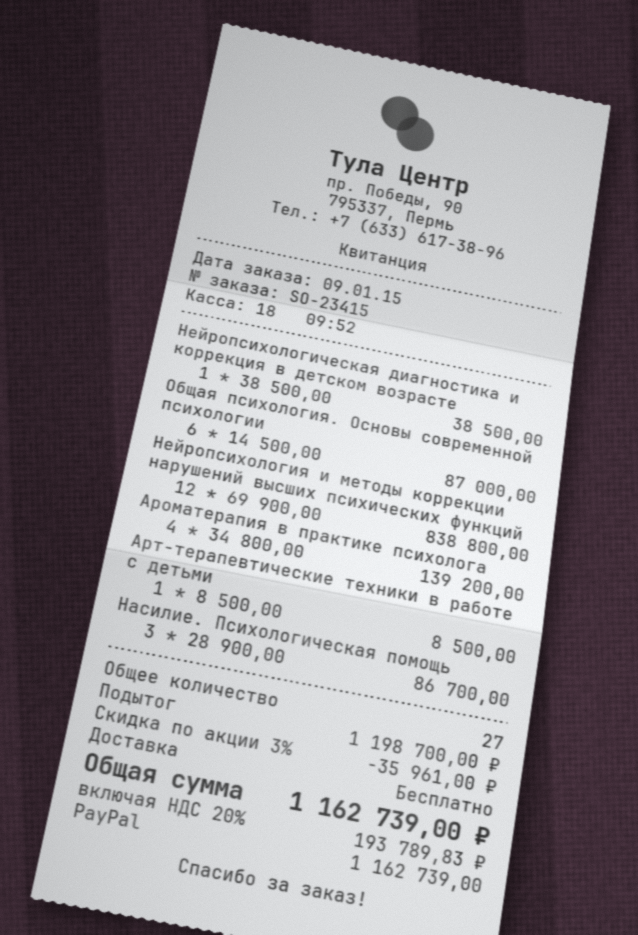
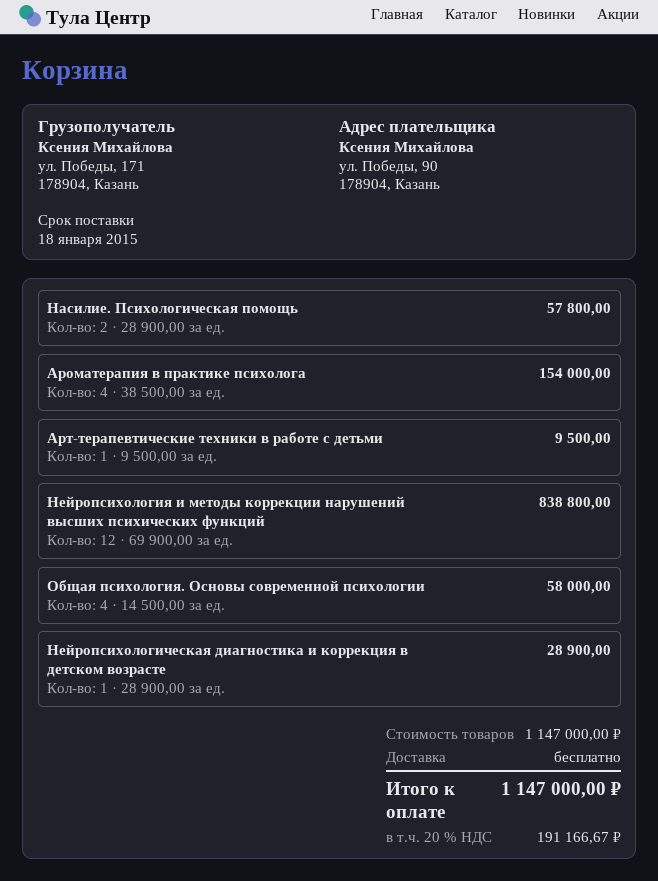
Нейропсихологическая диагностика и коррекция в детском возрасте: 1 x 38500.00 = 38500.00 -> 1 x 28900.00 = 28900.00
Общая психология. Основы современной психологии: 6 x 14500.00 = 87000.00 -> 4 x 14500.00 = 58000.00
Ароматерапия в практике психолога: 4 x 34800.00 = 139200.00 -> 4 x 38500.00 = 154000.00
Арт-терапевтические техники в работе с детьми: 1 x 8500.00 = 8500.00 -> 1 x 9500.00 = 9500.00
Насилие. Психологическая помощь: 3 x 28900.00 = 86700.00 -> 2 x 28900.00 = 57800.00
subtotal: 1198700.00 -> 1147000.00
discount: 3% = 35961.00 -> none
tax: 20% = 193789.83 -> 20% = 191166.67
total: 1162739.00 -> 1147000.00

